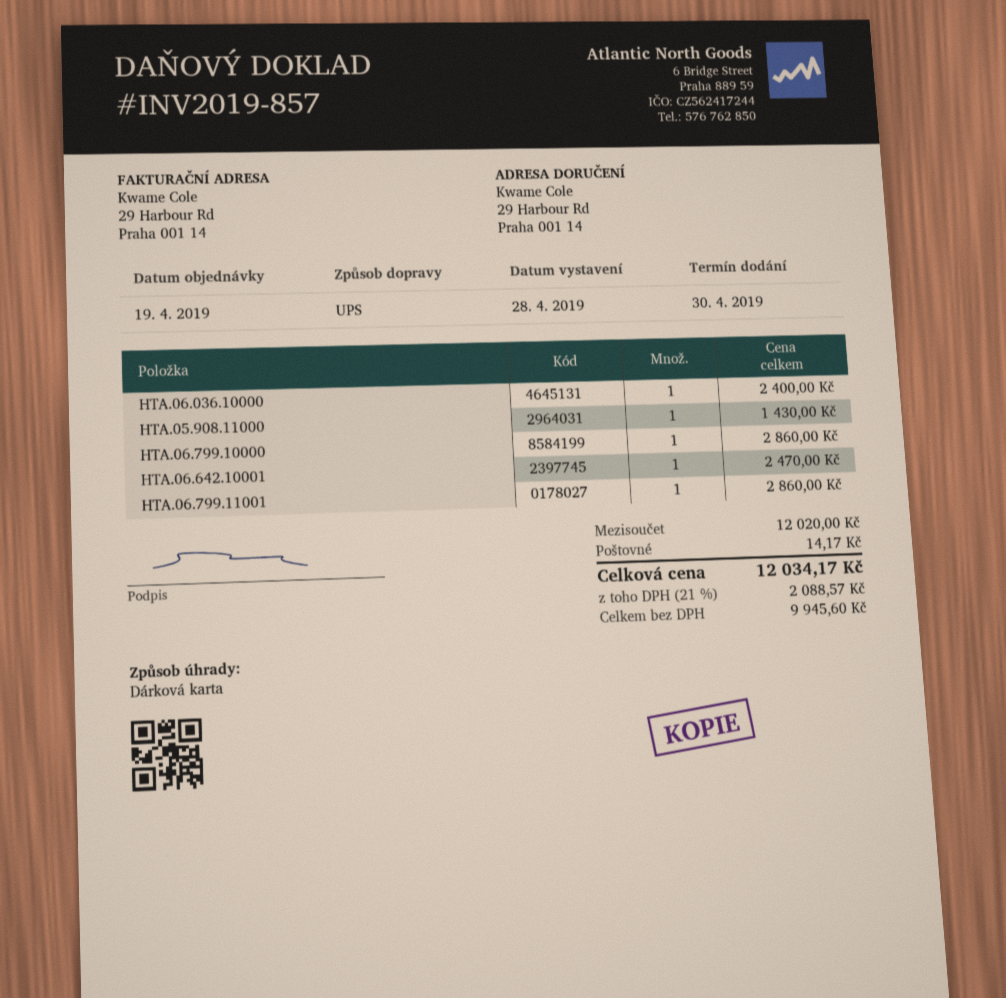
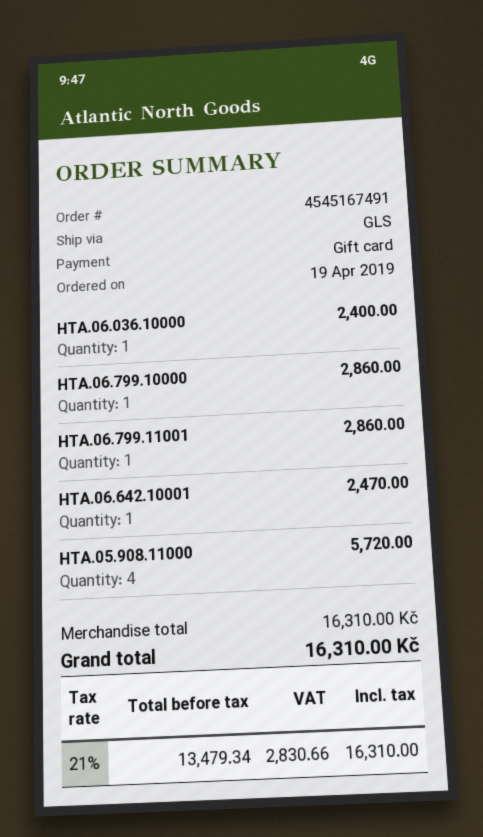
shipping method: UPS -> GLS
HTA.05.908.11000: 1 for 1430.00 -> 4 for 5720.00
subtotal: 12020.00 -> 16310.00
shipping: 14.17 -> none
net: 9945.60 -> 13479.34
tax: 21% = 2088.57 -> 21% = 2830.66
total: 12034.17 -> 16310.00

